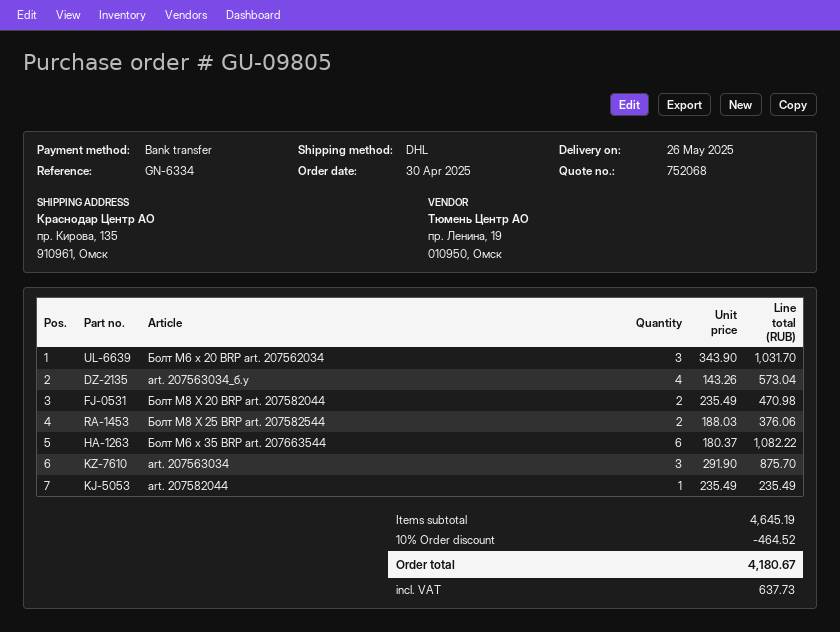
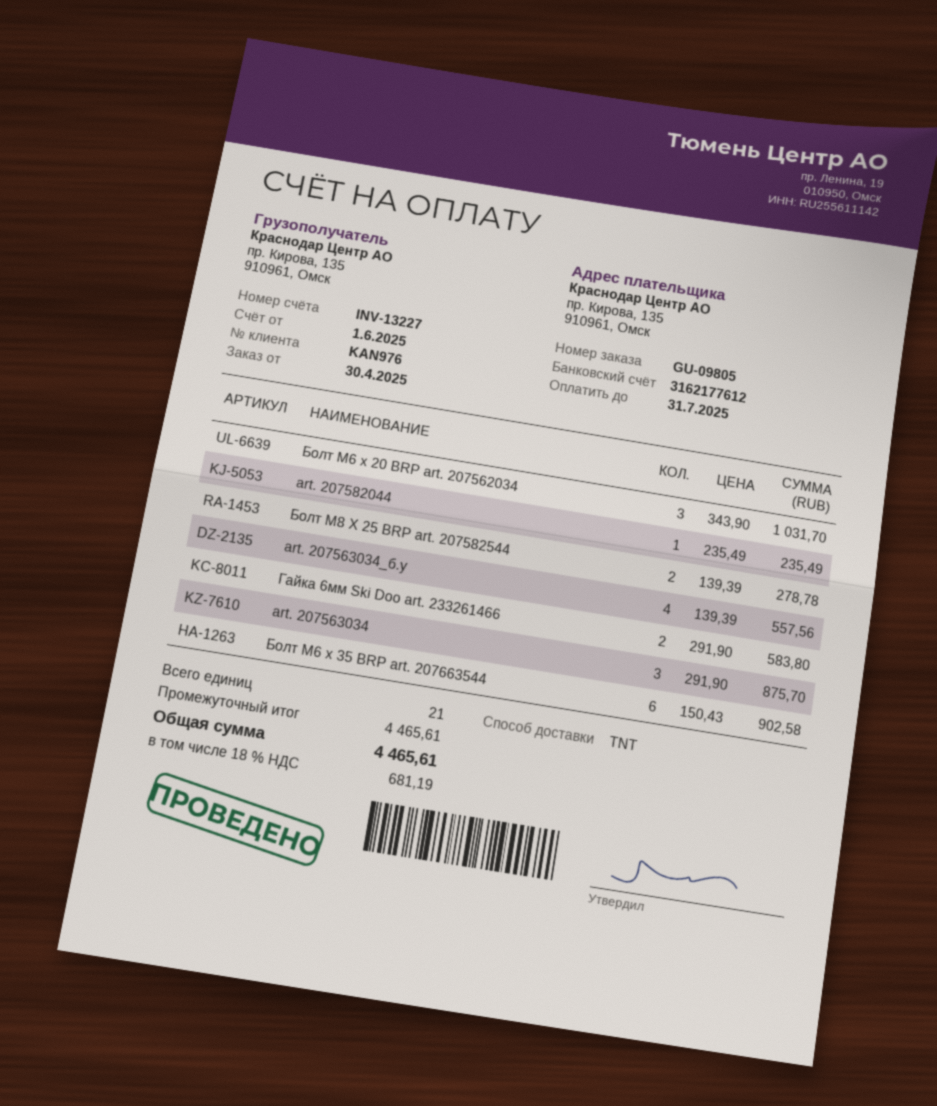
shipping method: DHL -> TNT
art. 207563034_б.у: 4 x 143.26 = 573.04 -> 4 x 139.39 = 557.56
Болт M8 X 20 BRP art. 207582044: 2 x 235.49 = 470.98 -> none
Болт M8 X 25 BRP art. 207582544: 2 x 188.03 = 376.06 -> 2 x 139.39 = 278.78
Болт М6 х 35 BRP art. 207663544: 6 x 180.37 = 1082.22 -> 6 x 150.43 = 902.58
Гайка 6мм Ski Doo art. 233261466: none -> 2 x 291.90 = 583.80
subtotal: 4645.19 -> 4465.61
discount: 10% = 464.52 -> none
tax: 637.73 -> 681.19
total: 4180.67 -> 4465.61

